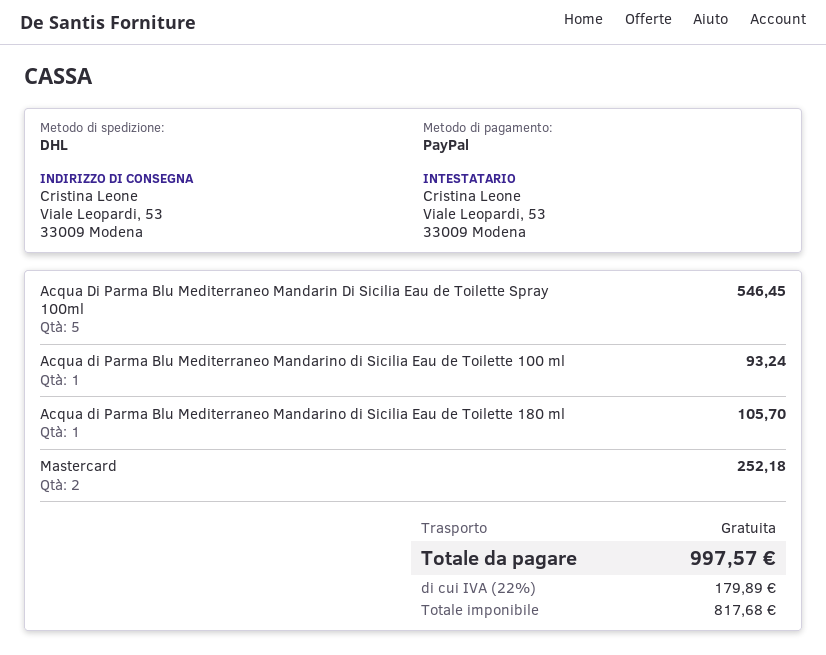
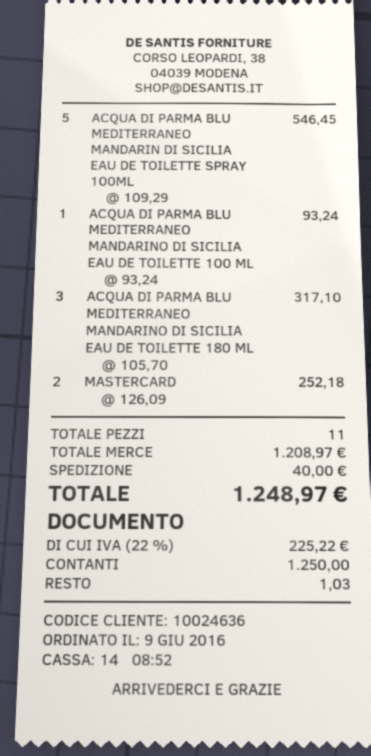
payment method: PayPal -> cash
Acqua di Parma Blu Mediterraneo Mandarino di Sicilia Eau de Toilette 180 ml: 1 for 105.70 -> 3 for 317.10
shipping: 0.00 -> 40.00
tax: 22% = 179.89 -> 22% = 225.22
total: 997.57 -> 1248.97

